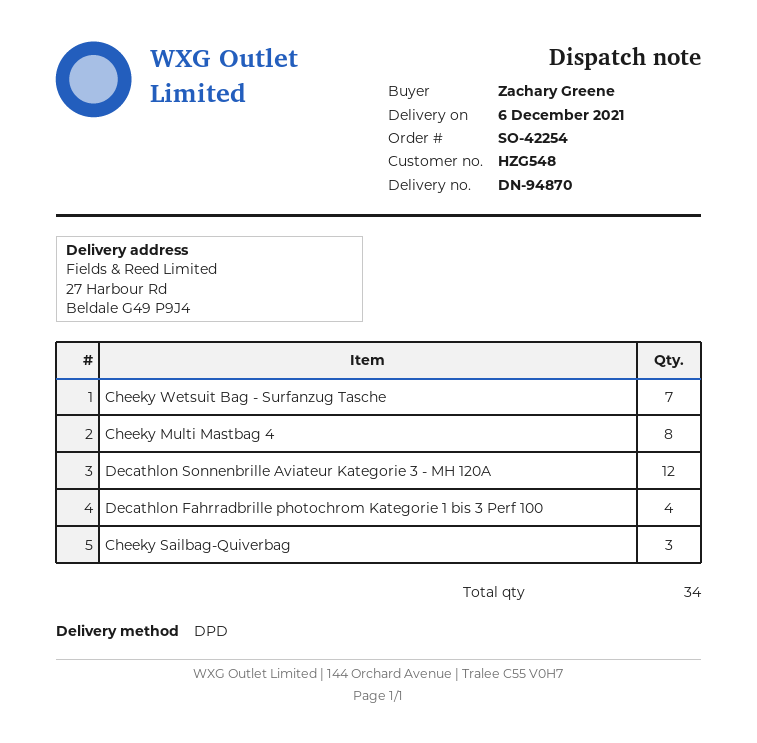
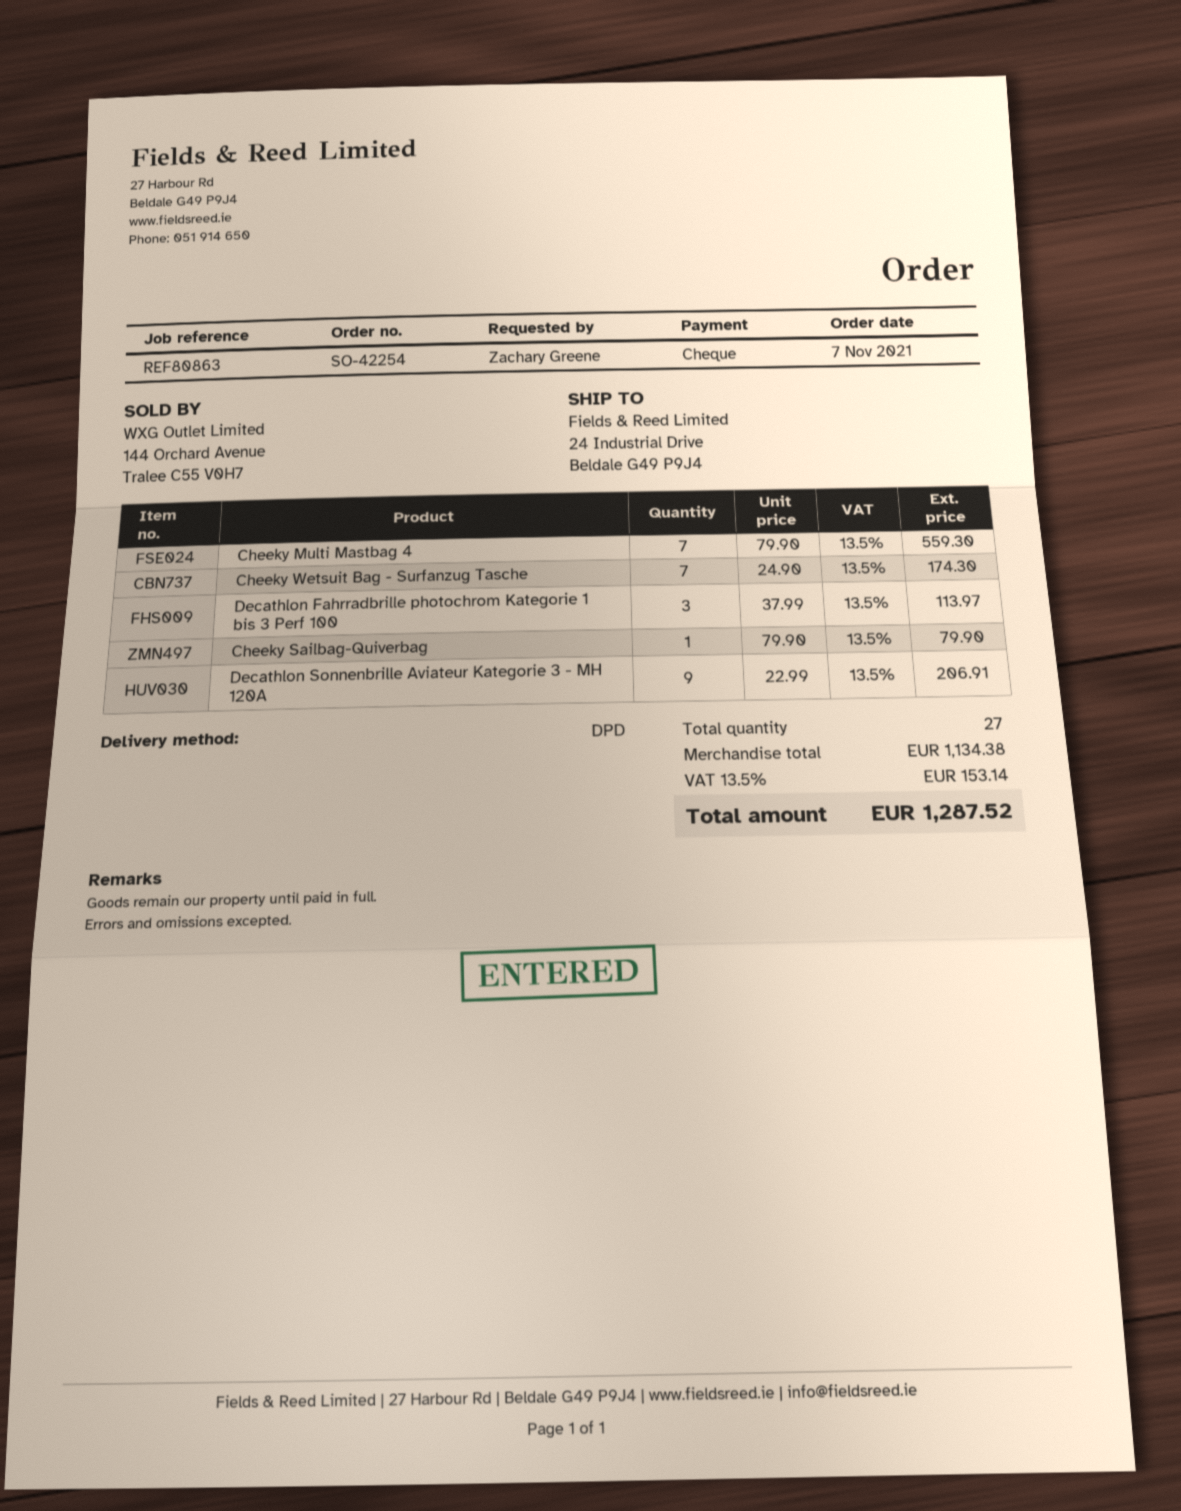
ship to: 27 Harbour Rd, Beldale G49 P9J4 -> 24 Industrial Drive, Beldale G49 P9J4
Cheeky Multi Mastbag 4: 8 -> 7
Decathlon Sonnenbrille Aviateur Kategorie 3 - MH 120A: 12 -> 9
Decathlon Fahrradbrille photochrom Kategorie 1 bis 3 Perf 100: 4 -> 3
Cheeky Sailbag-Quiverbag: 3 -> 1
total quantity: 34 -> 27

